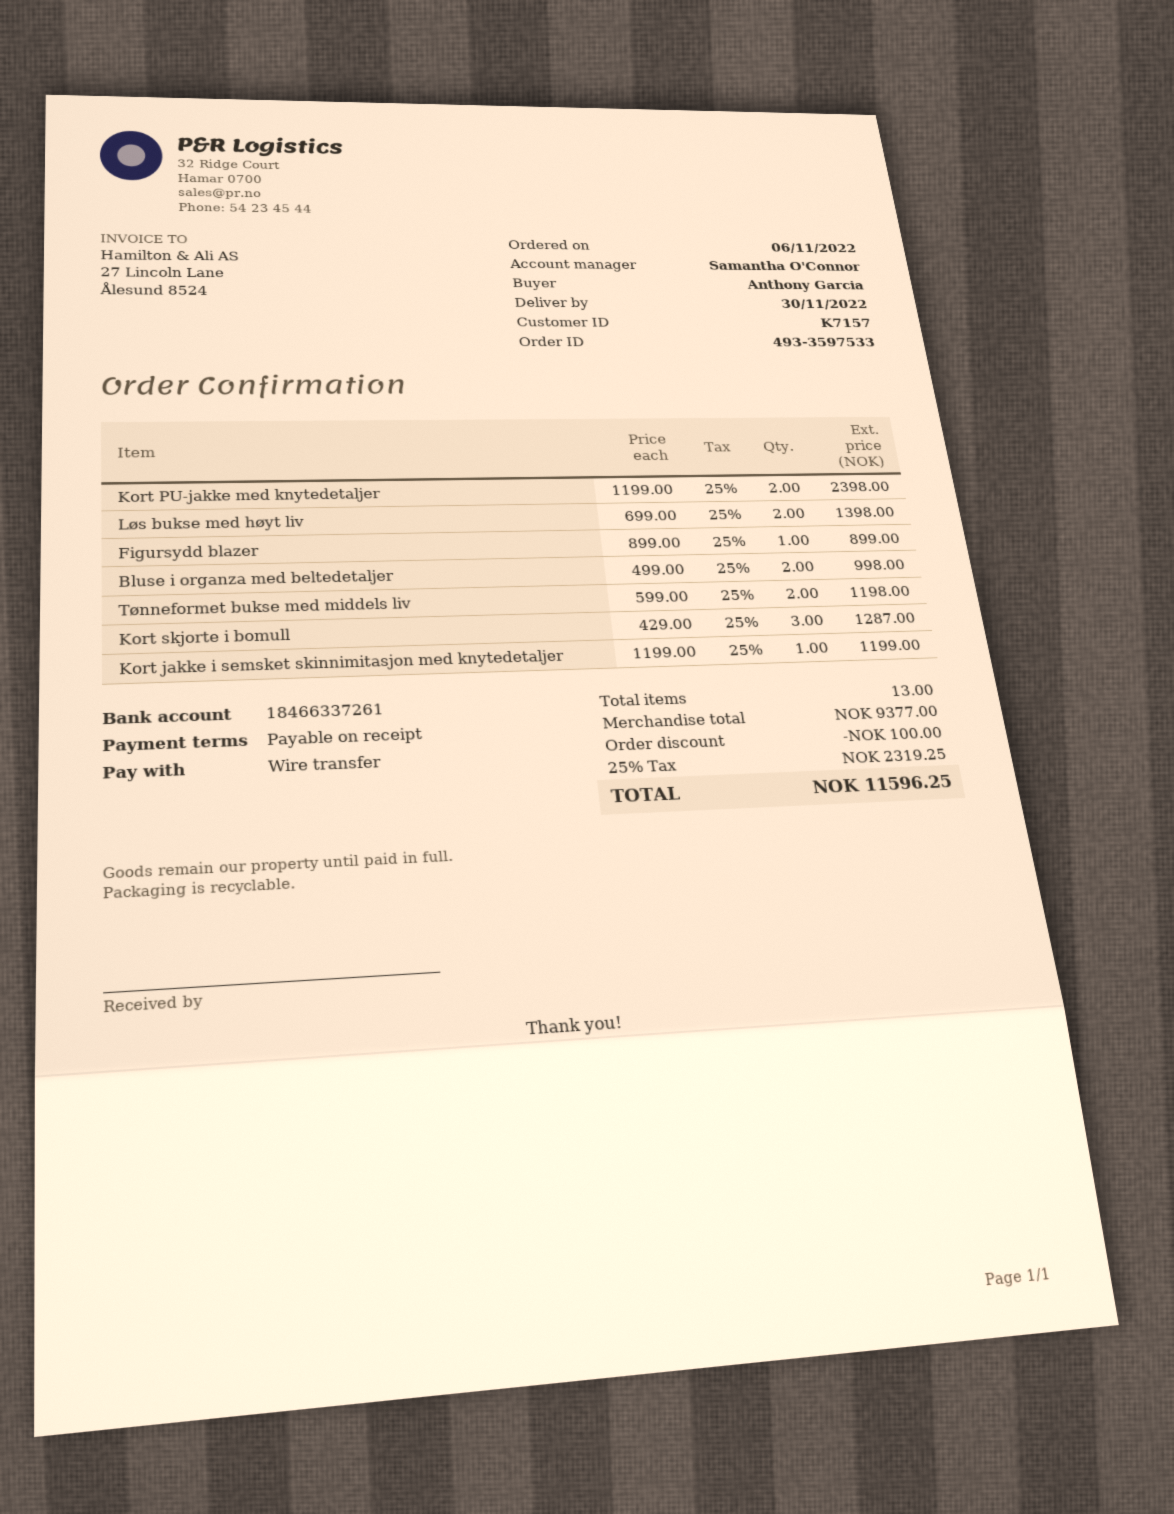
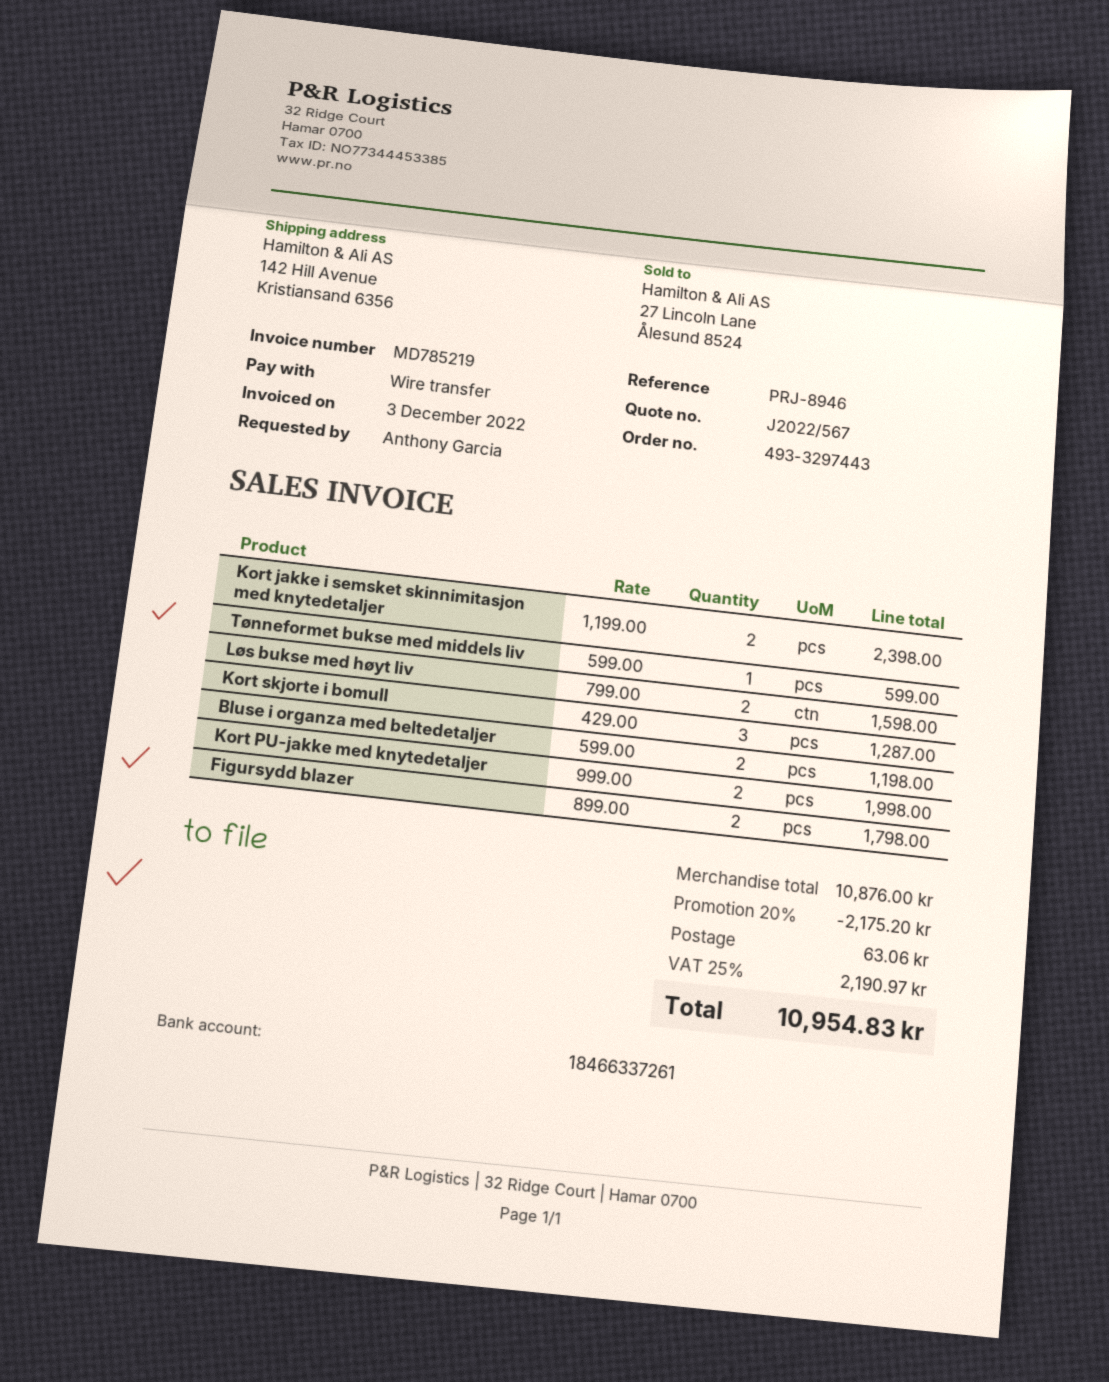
order number: 493-3597533 -> 493-3297443
Kort PU-jakke med knytedetaljer: 2 x 1199.00 = 2398.00 -> 2 x 999.00 = 1998.00
Løs bukse med høyt liv: 2 x 699.00 = 1398.00 -> 2 x 799.00 = 1598.00
Figursydd blazer: 1 x 899.00 = 899.00 -> 2 x 899.00 = 1798.00
Bluse i organza med beltedetaljer: 2 x 499.00 = 998.00 -> 2 x 599.00 = 1198.00
Tønneformet bukse med middels liv: 2 x 599.00 = 1198.00 -> 1 x 599.00 = 599.00
Kort jakke i semsket skinnimitasjon med knytedetaljer: 1 x 1199.00 = 1199.00 -> 2 x 1199.00 = 2398.00
subtotal: 9377.00 -> 10876.00
discount: 100.00 -> 2175.20
shipping: none -> 63.06
tax: 25% = 2319.25 -> 25% = 2190.97
total: 11596.25 -> 10954.83

